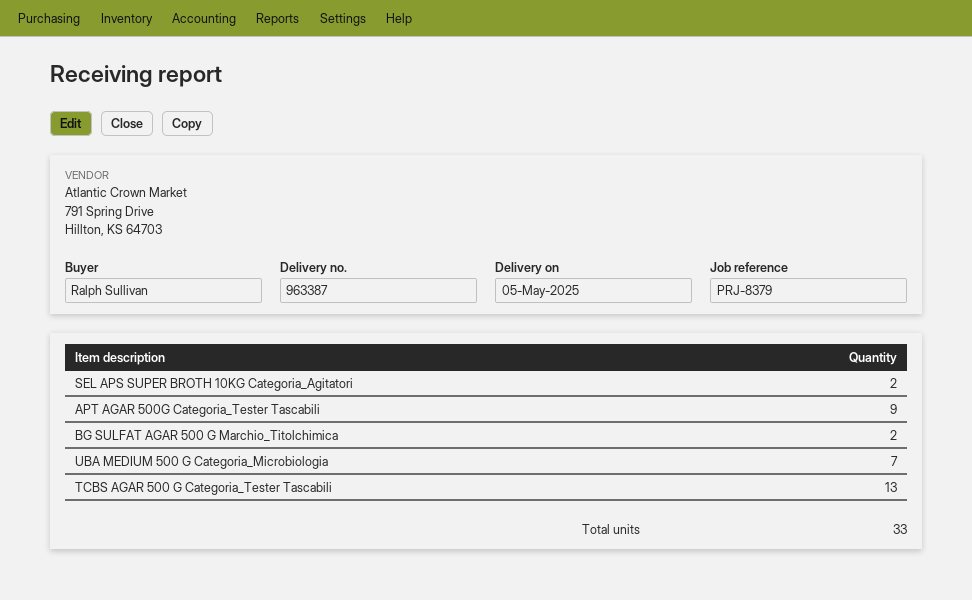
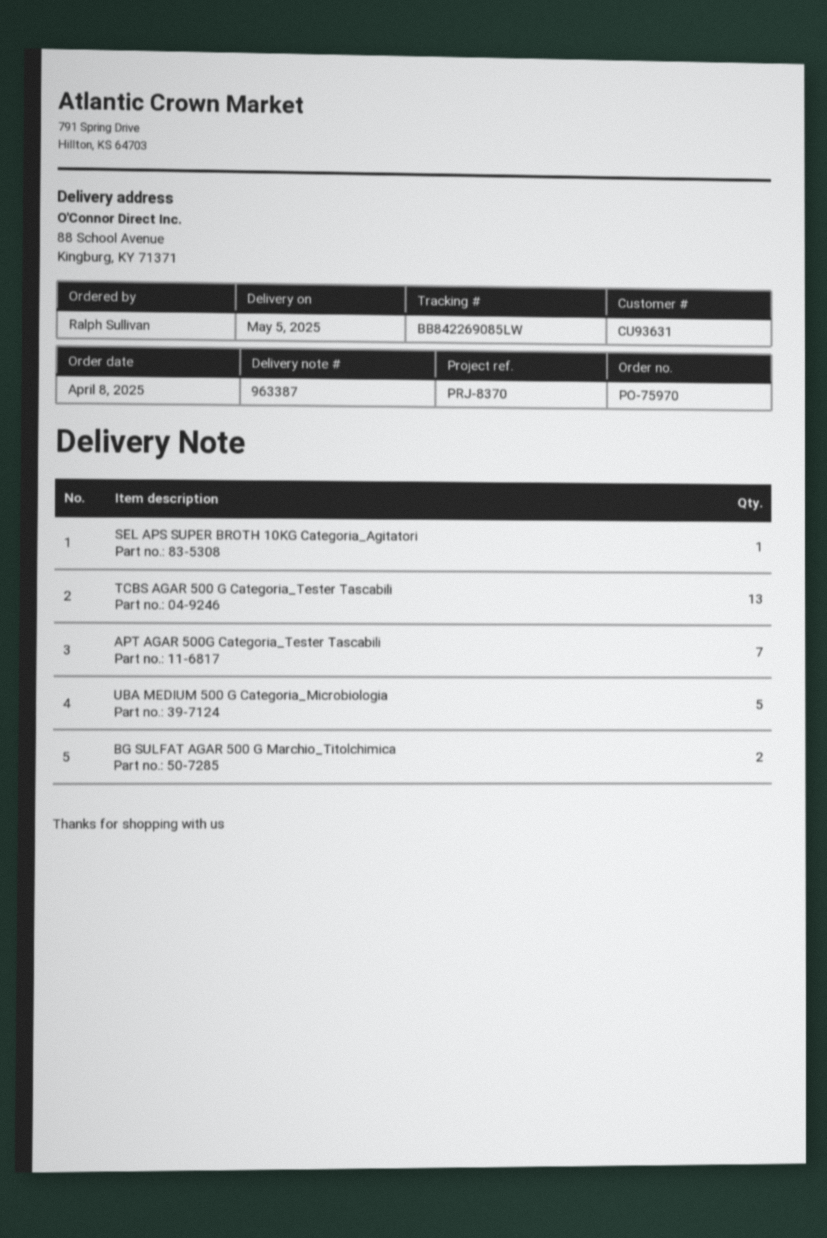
reference: PRJ-8379 -> PRJ-8370
SEL APS SUPER BROTH 10KG Categoria_Agitatori: 2 -> 1
APT AGAR 500G Categoria_Tester Tascabili: 9 -> 7
UBA MEDIUM 500 G Categoria_Microbiologia: 7 -> 5

